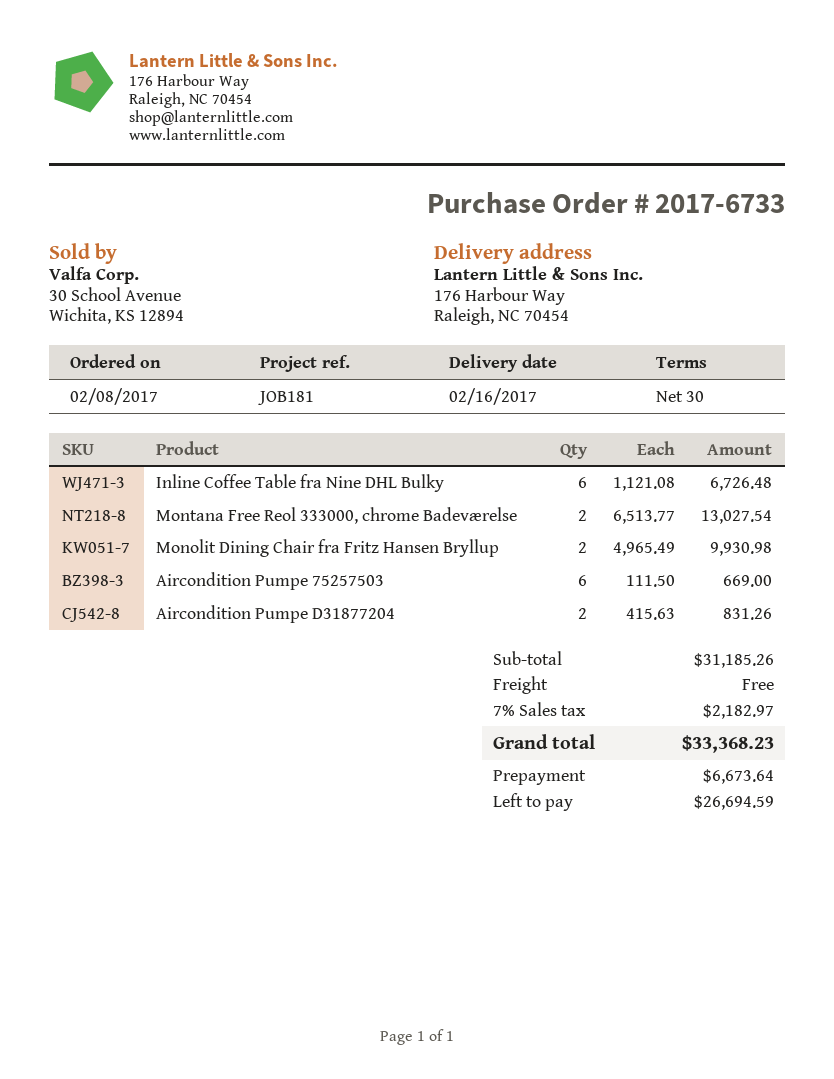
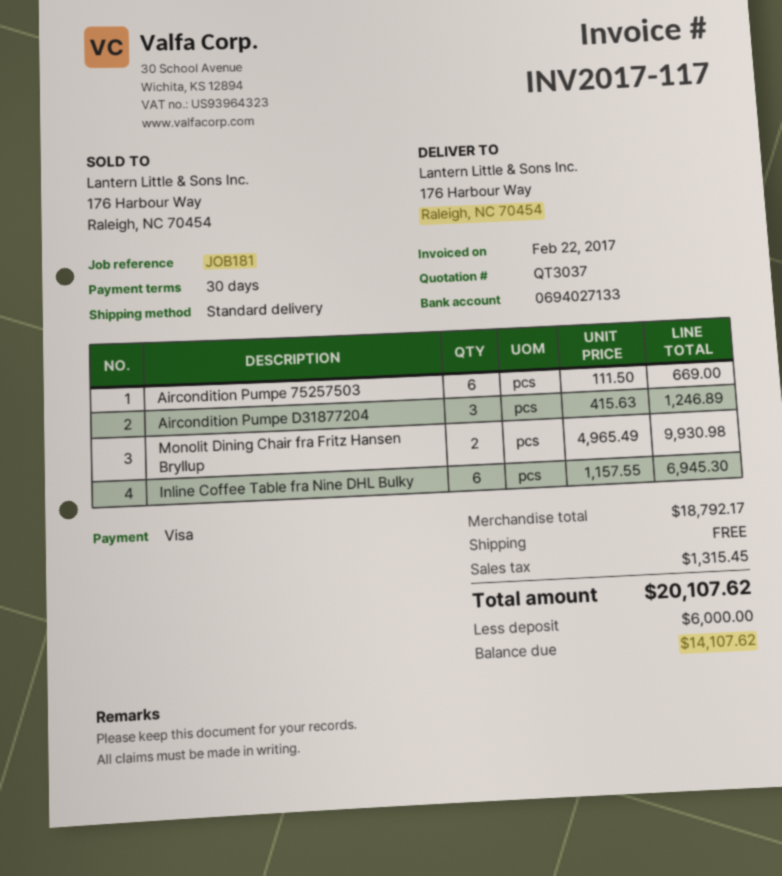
Inline Coffee Table fra Nine DHL Bulky: 6 x 1121.08 = 6726.48 -> 6 x 1157.55 = 6945.30
Montana Free Reol 333000, chrome Badeværelse: 2 x 6513.77 = 13027.54 -> none
Aircondition Pumpe D31877204: 2 x 415.63 = 831.26 -> 3 x 415.63 = 1246.89
subtotal: 31185.26 -> 18792.17
tax: 2182.97 -> 1315.45
total: 33368.23 -> 20107.62
deposit: 6673.64 -> 6000.00
balance: 26694.59 -> 14107.62

